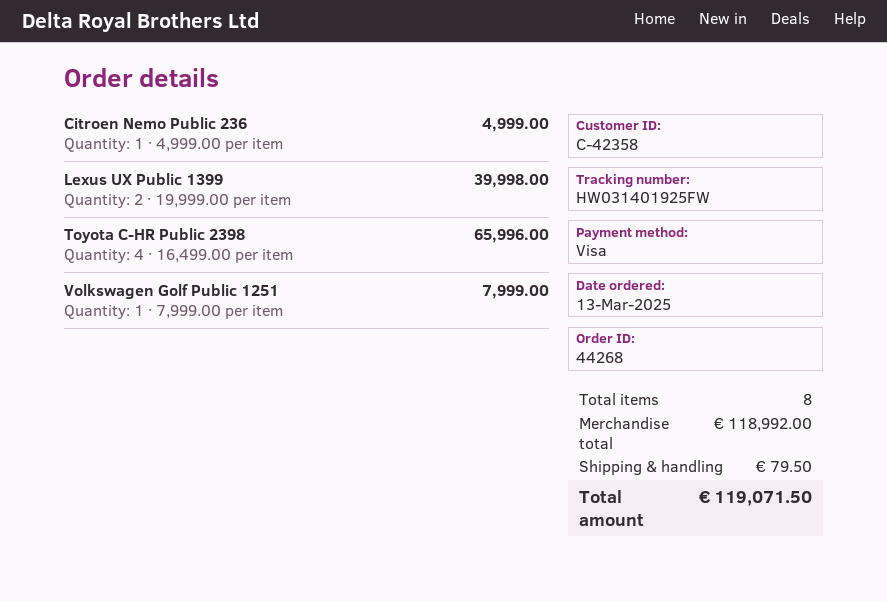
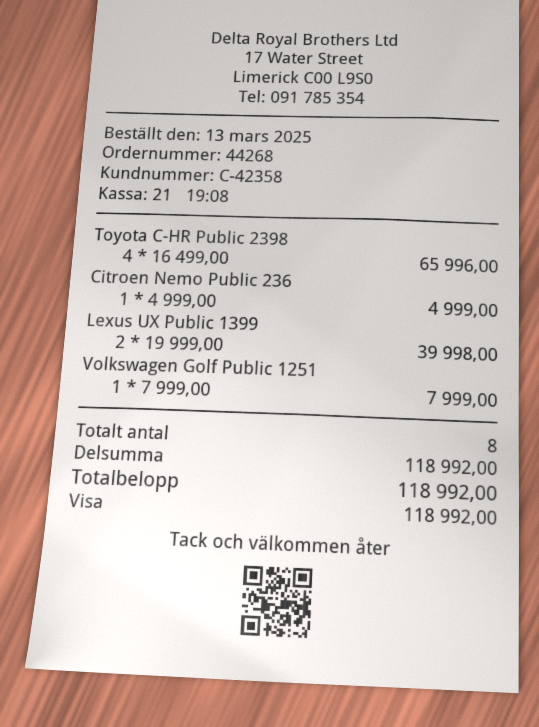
shipping: 79.50 -> none
total: 119071.50 -> 118992.00

